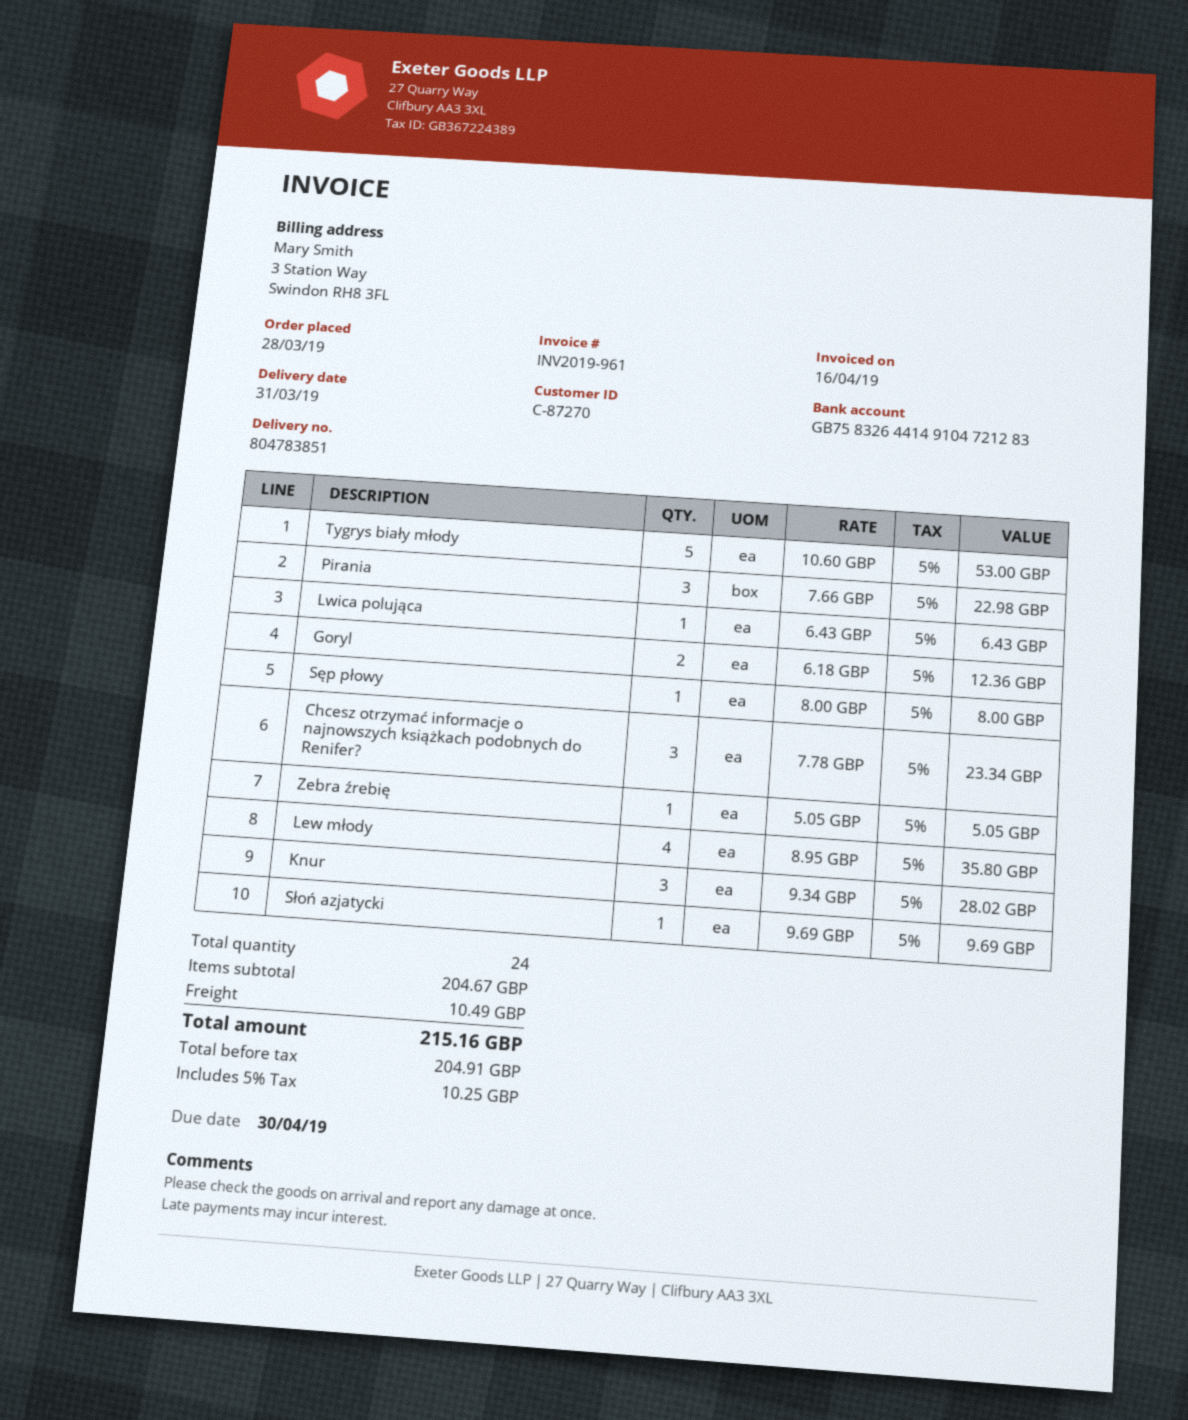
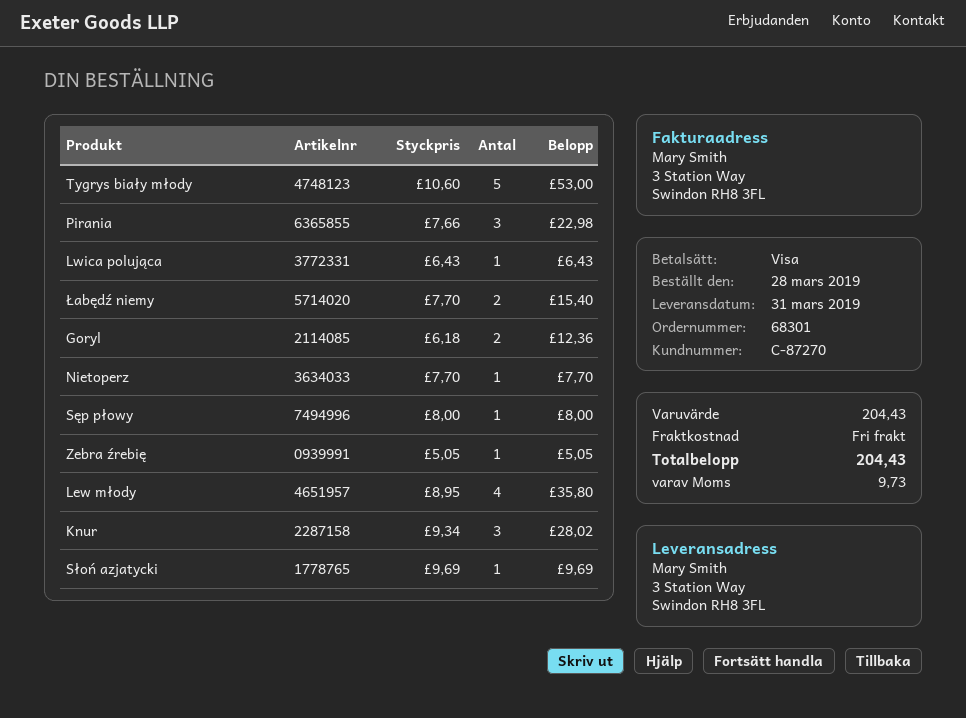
Chcesz otrzymać informacje o najnowszych książkach podobnych do Renifer?: 3 x 7.78 = 23.34 -> none
Łabędź niemy: none -> 2 x 7.70 = 15.40
Nietoperz: none -> 1 x 7.70 = 7.70
subtotal: 204.67 -> 204.43
shipping: 10.49 -> 0.00
tax: 10.25 -> 9.73
total: 215.16 -> 204.43

